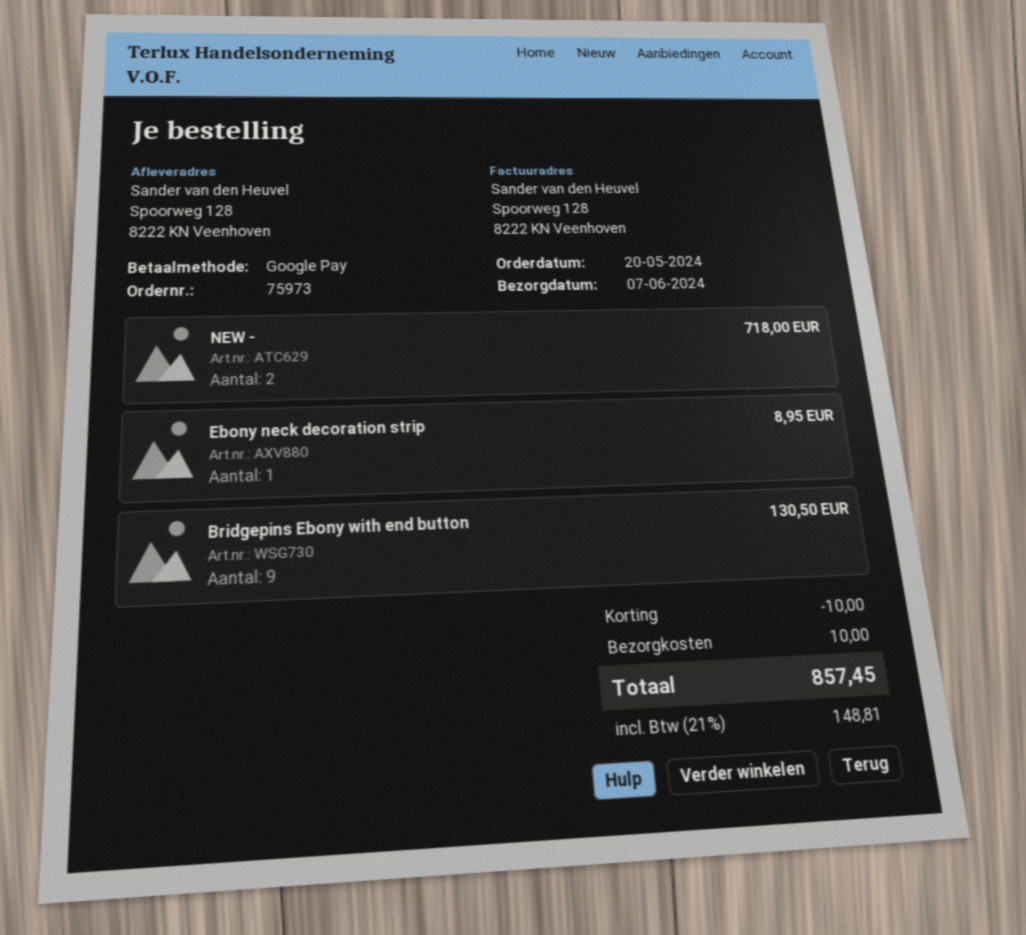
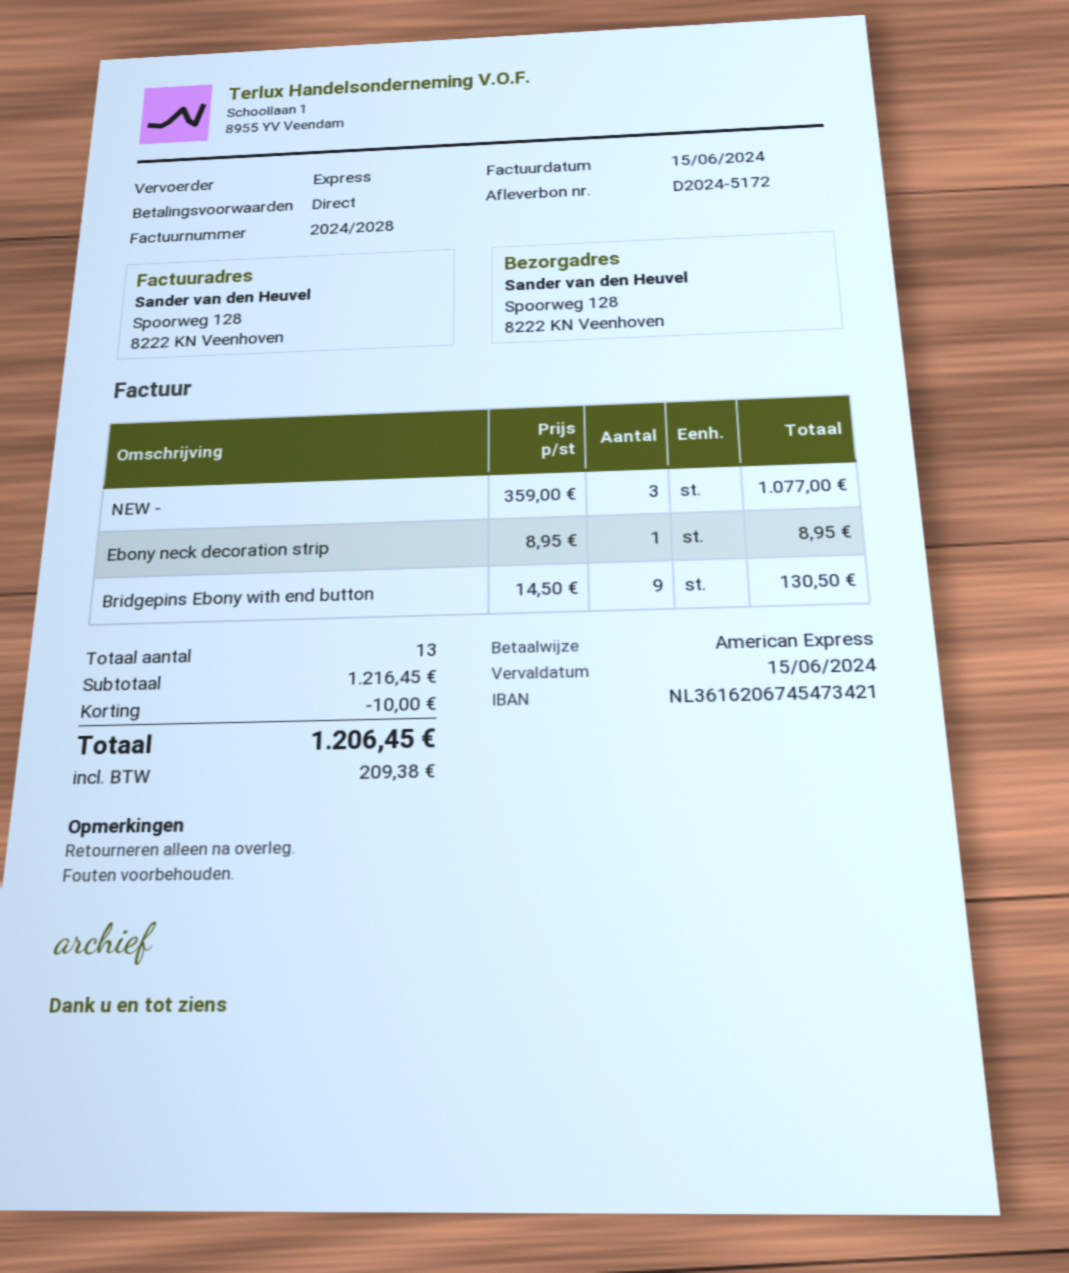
payment method: Google Pay -> American Express
NEW -: 2 for 718.00 -> 3 for 1077.00
shipping: 10.00 -> none
tax: 148.81 -> 209.38
total: 857.45 -> 1206.45

